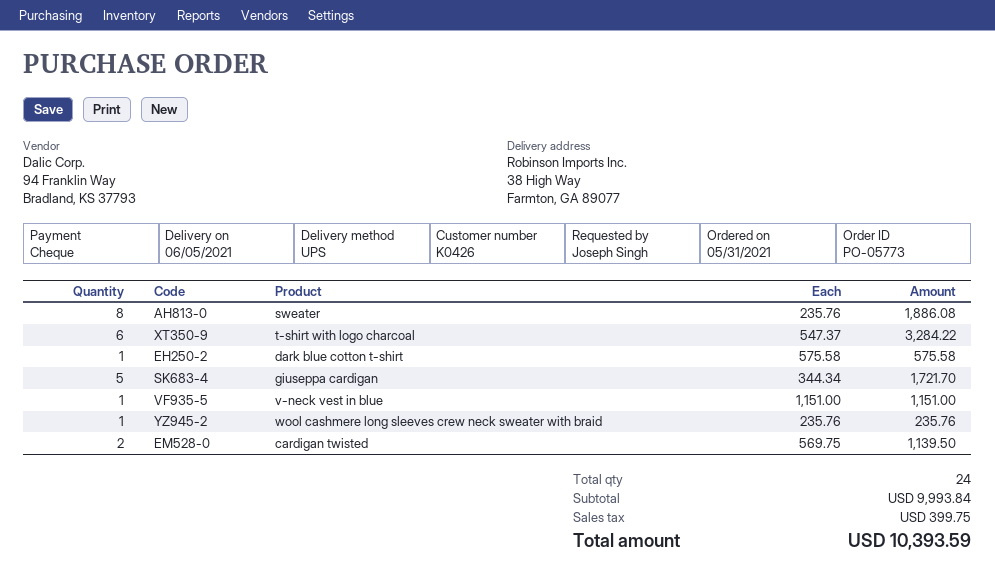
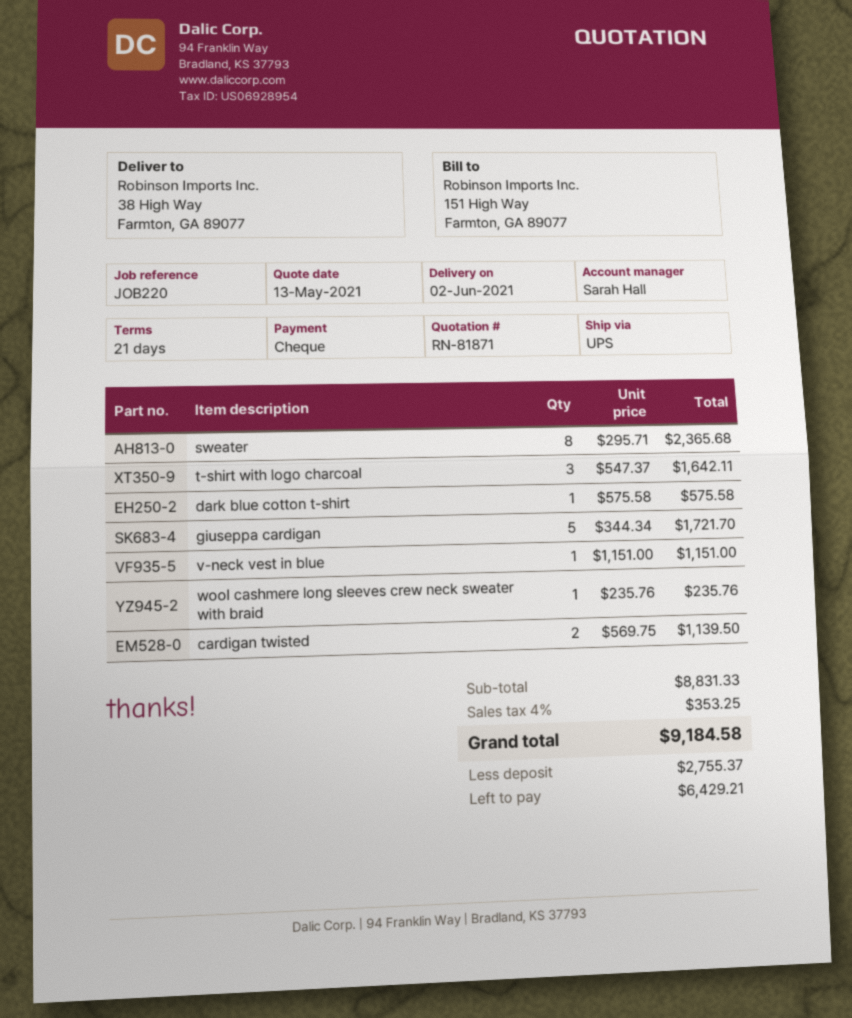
delivery date: 2021-06-05 -> 2021-06-02
sweater: 8 x 235.76 = 1886.08 -> 8 x 295.71 = 2365.68
t-shirt with logo charcoal: 6 x 547.37 = 3284.22 -> 3 x 547.37 = 1642.11
subtotal: 9993.84 -> 8831.33
tax: 399.75 -> 353.25
total: 10393.59 -> 9184.58

